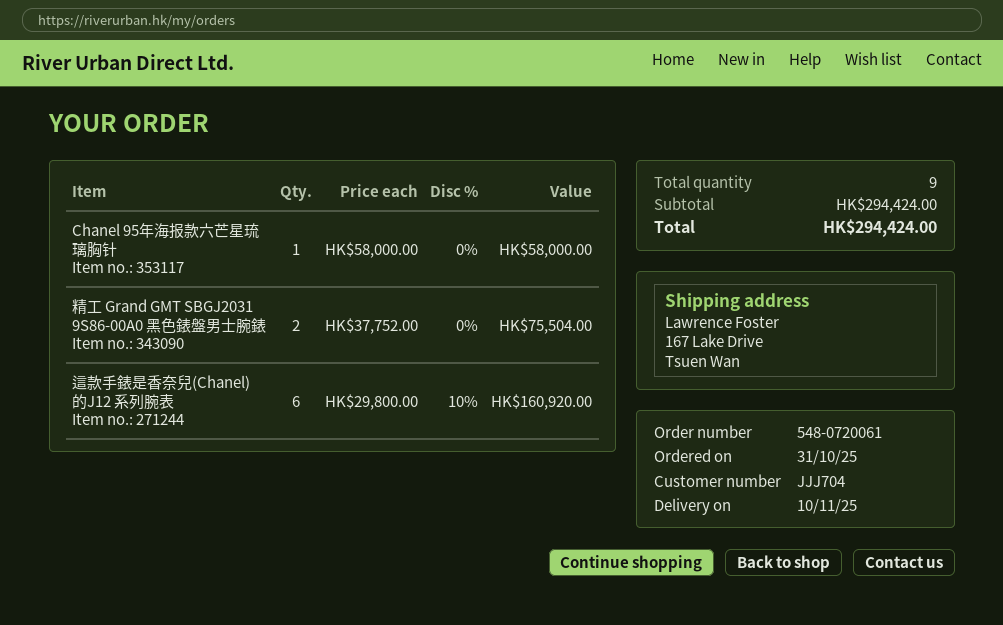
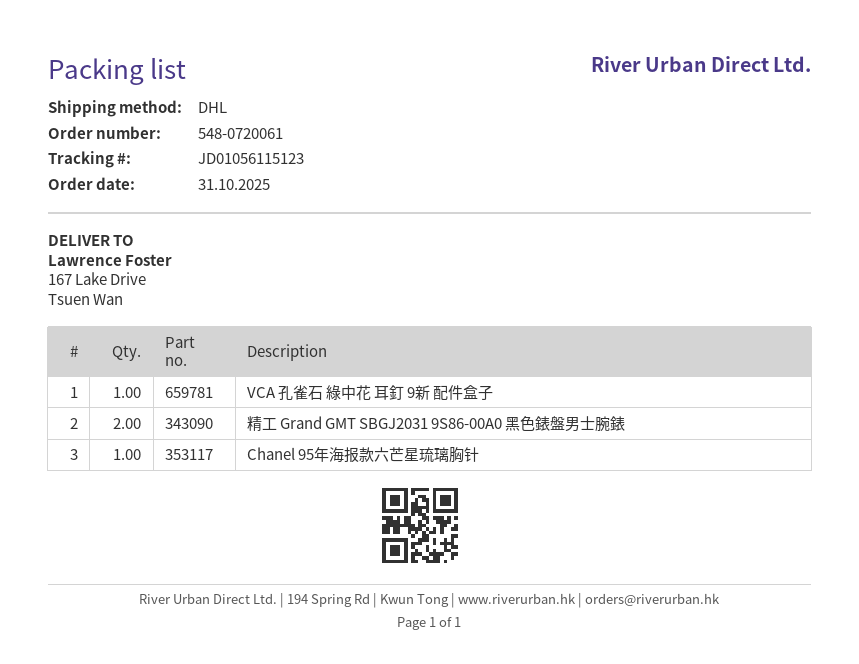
這款手錶是香奈兒(Chanel)的J12 系列腕表: 6 -> none
VCA 孔雀石 綠中花 耳釘 9新 配件盒子: none -> 1

